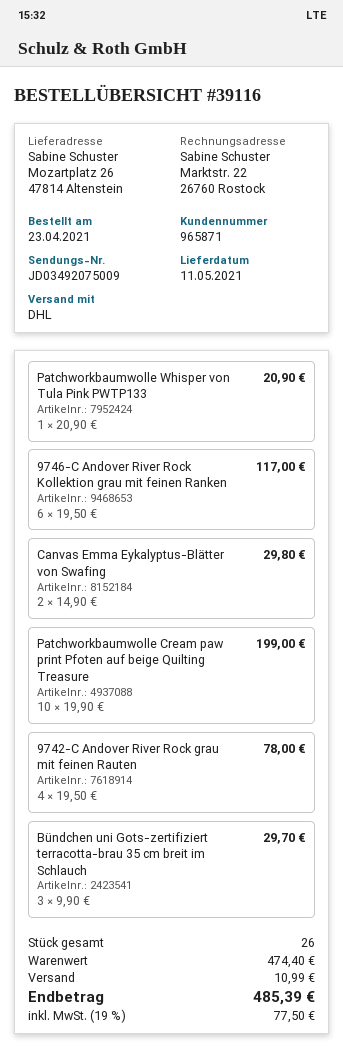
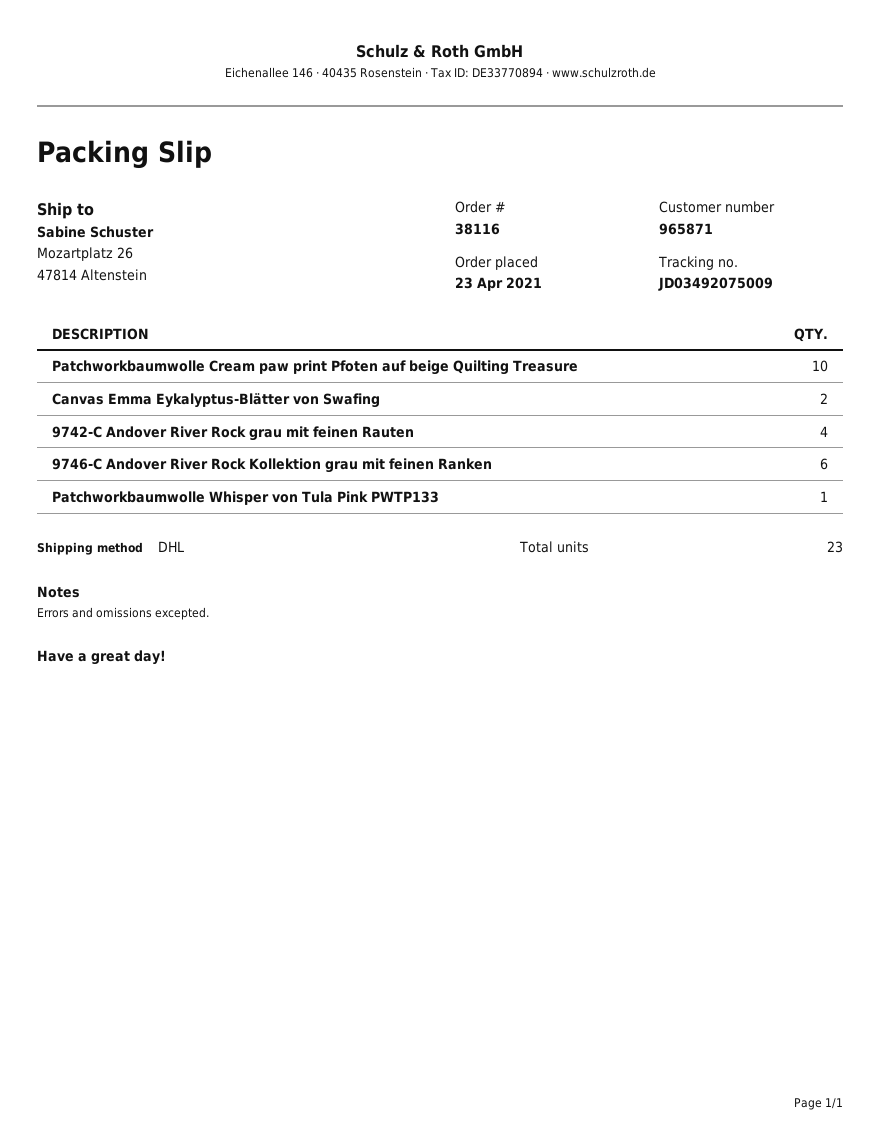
order number: 39116 -> 38116
Bündchen uni Gots-zertifiziert terracotta-brau 35 cm breit im Schlauch: 3 -> none
total quantity: 26 -> 23

